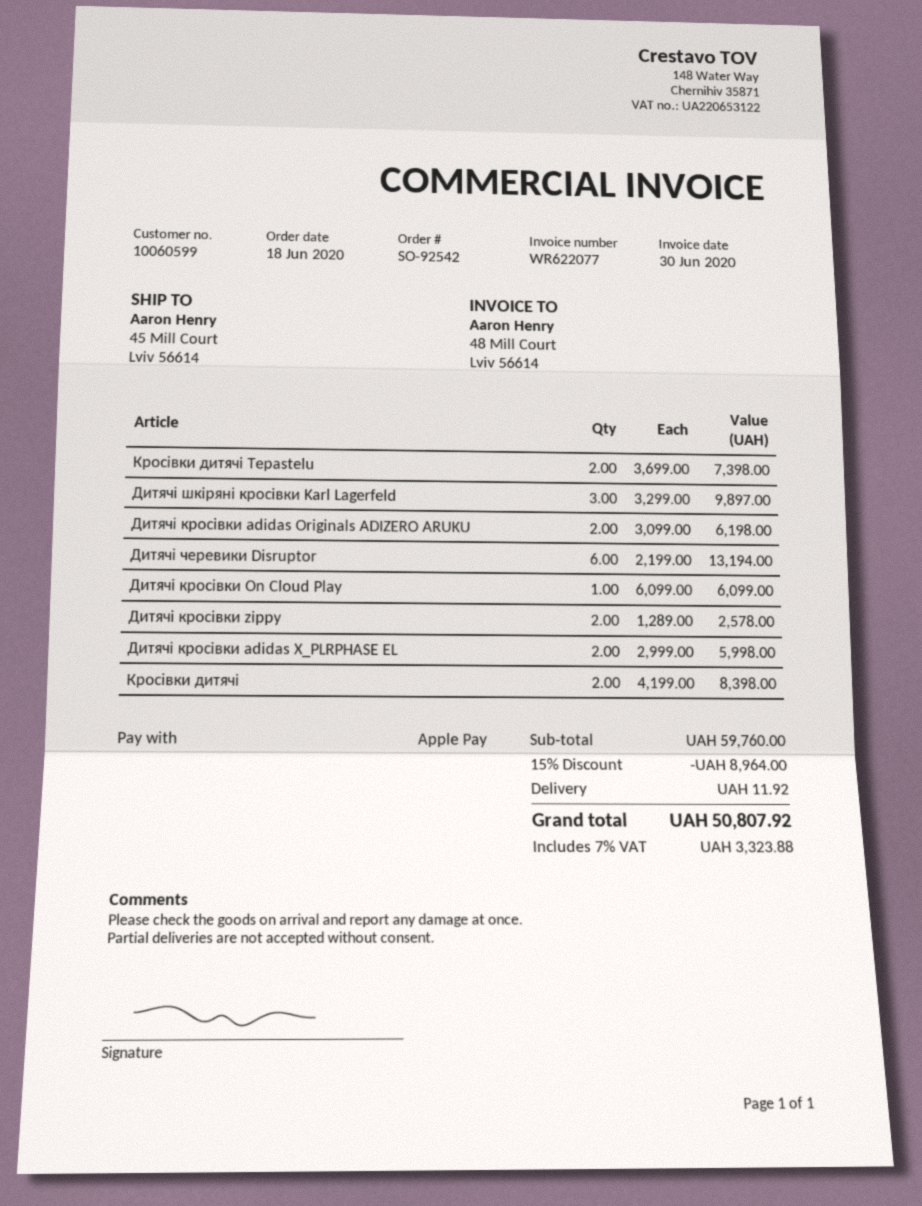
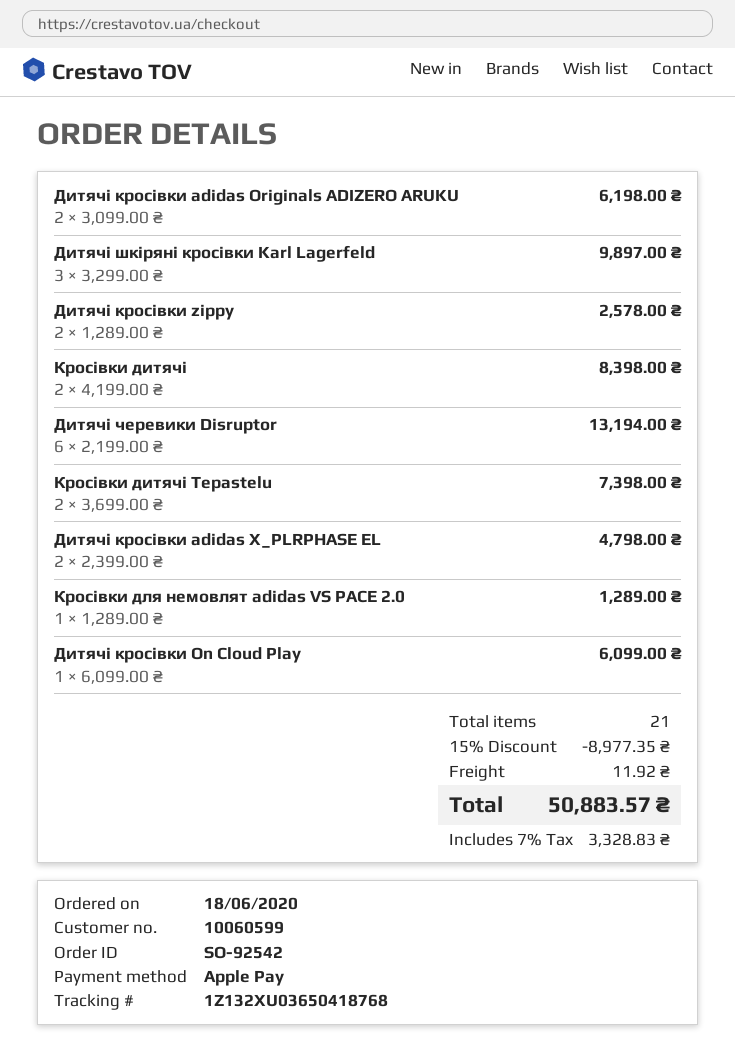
Дитячі кросівки adidas X_PLRPHASE EL: 2 x 2999.00 = 5998.00 -> 2 x 2399.00 = 4798.00
Кросівки для немовлят adidas VS PACE 2.0: none -> 1 x 1289.00 = 1289.00
discount: 15% = 8964.00 -> 15% = 8977.35
tax: 7% = 3323.88 -> 7% = 3328.83
total: 50807.92 -> 50883.57

